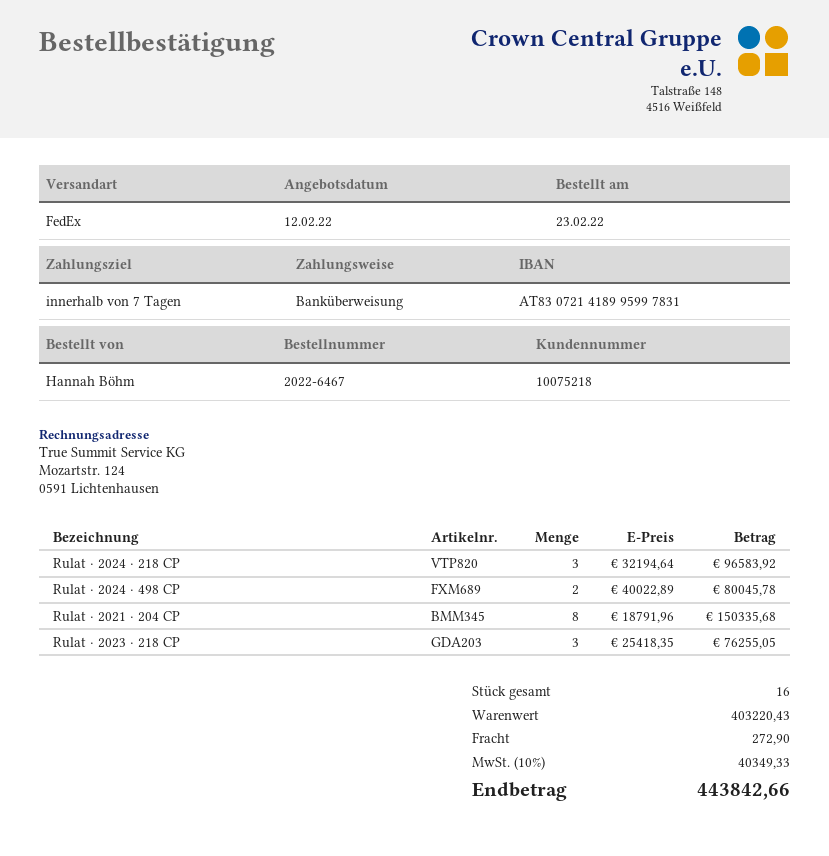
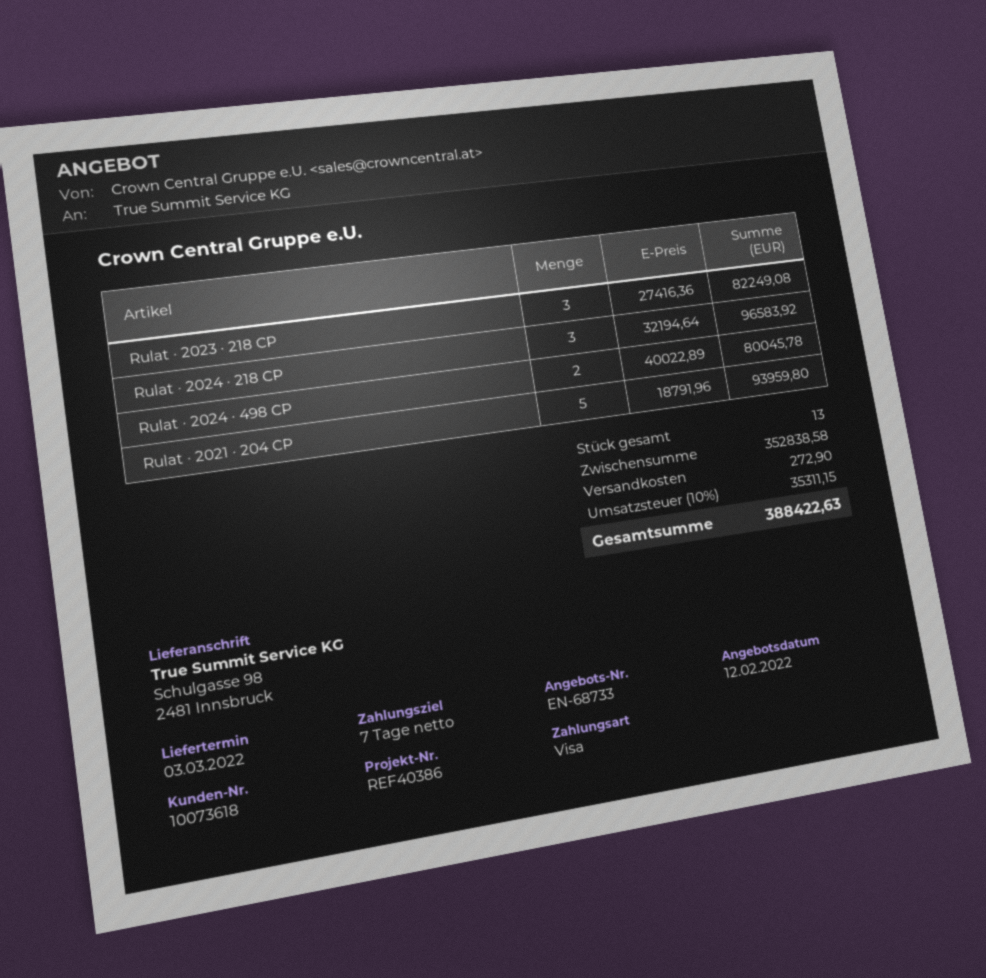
customer number: 10075218 -> 10073618
payment method: bank transfer -> Visa
Rulat · 2021 · 204 CP: 8 x 18791.96 = 150335.68 -> 5 x 18791.96 = 93959.80
Rulat · 2023 · 218 CP: 3 x 25418.35 = 76255.05 -> 3 x 27416.36 = 82249.08
total quantity: 16 -> 13
subtotal: 403220.43 -> 352838.58
tax: 10% = 40349.33 -> 10% = 35311.15
total: 443842.66 -> 388422.63

